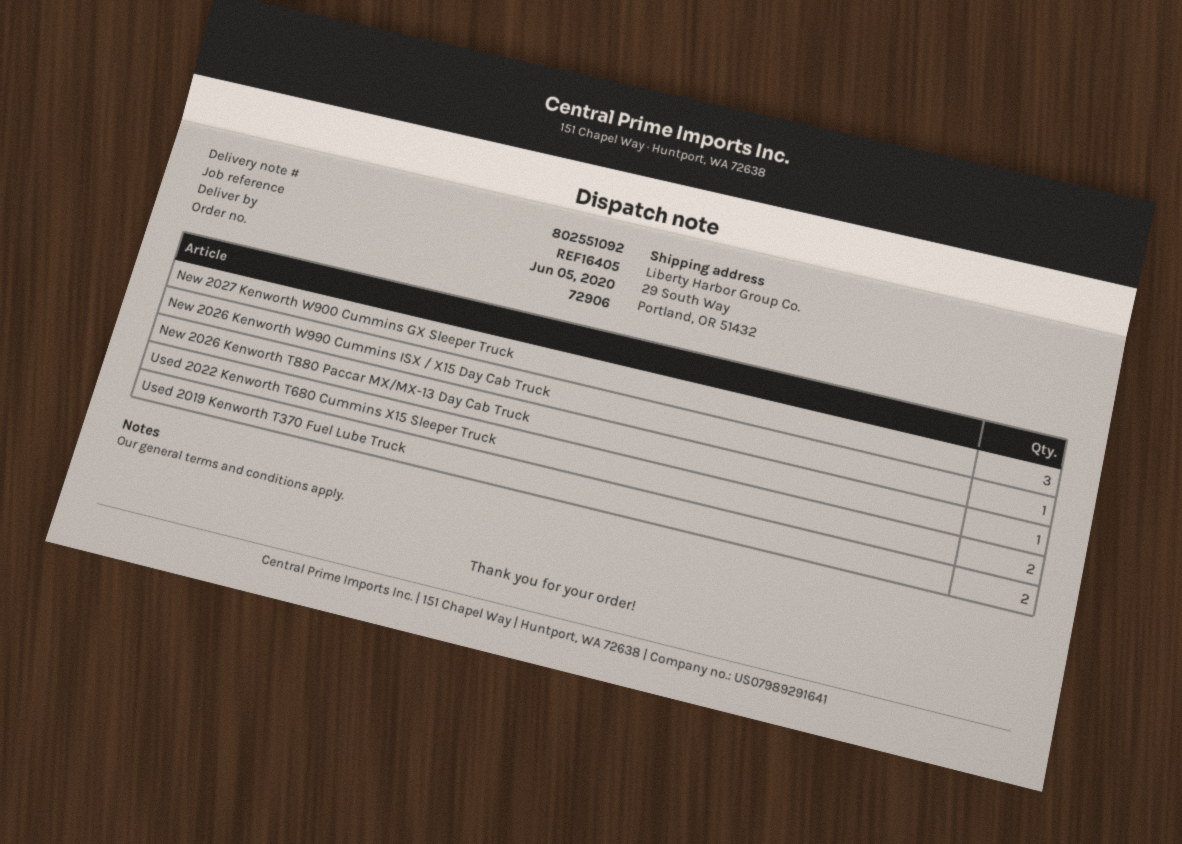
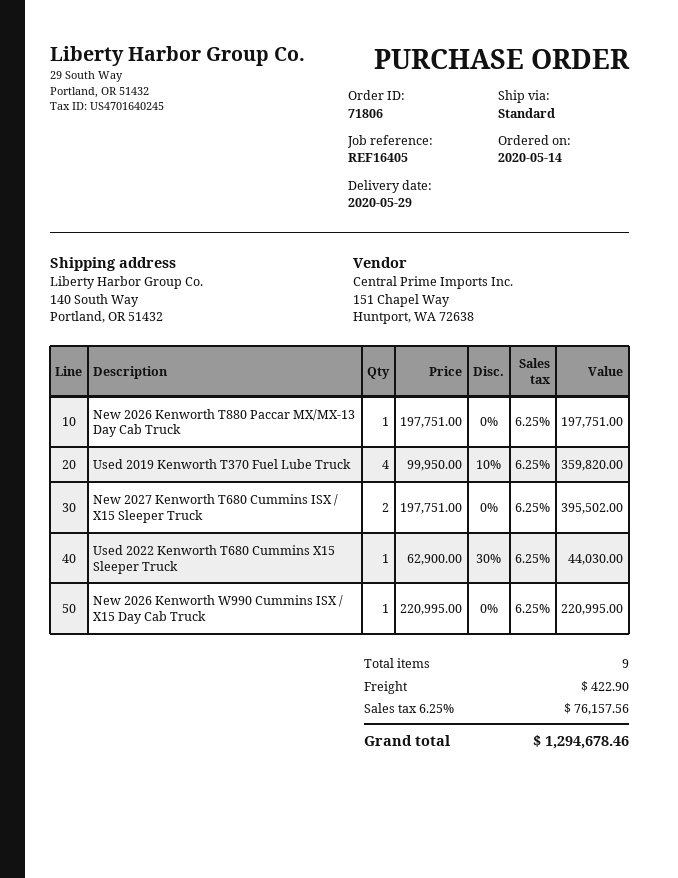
order number: 72906 -> 71806
delivery date: 2020-06-05 -> 2020-05-29
ship to: 29 South Way, Portland, OR 51432 -> 140 South Way, Portland, OR 51432
New 2027 Kenworth W900 Cummins GX Sleeper Truck: 3 -> none
Used 2022 Kenworth T680 Cummins X15 Sleeper Truck: 2 -> 1
Used 2019 Kenworth T370 Fuel Lube Truck: 2 -> 4
New 2027 Kenworth T680 Cummins ISX / X15 Sleeper Truck: none -> 2

